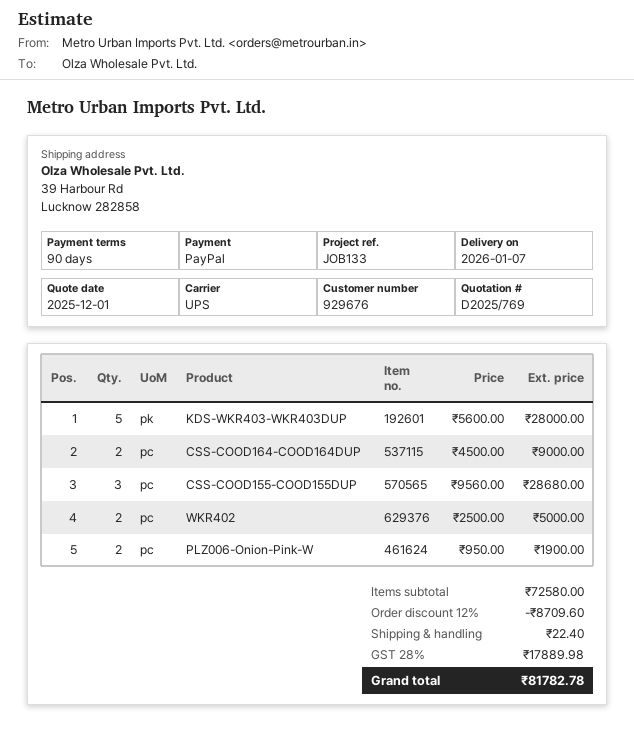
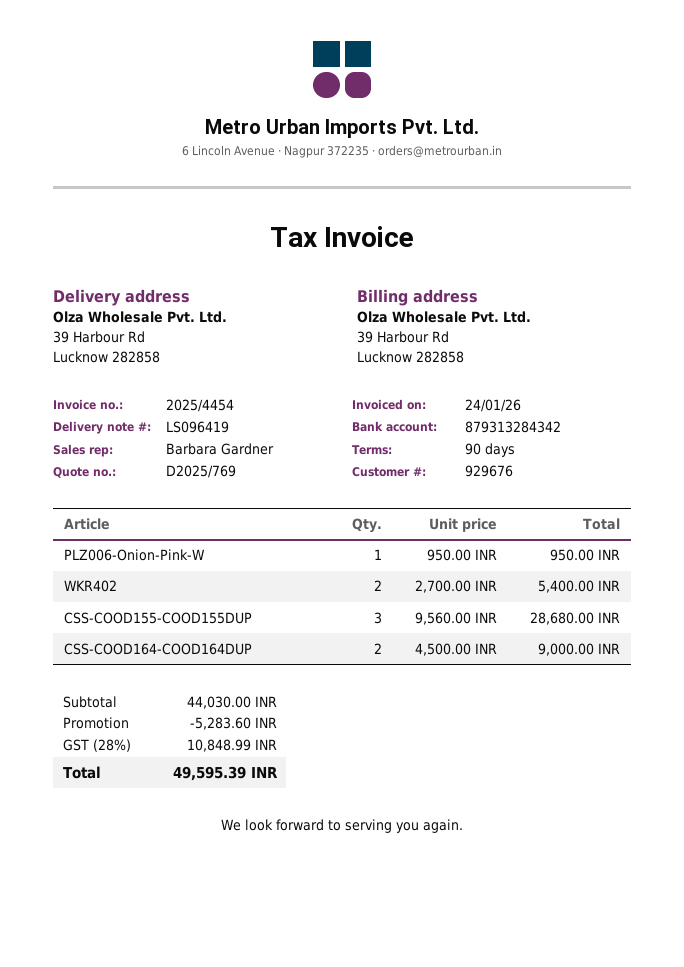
KDS-WKR403-WKR403DUP: 5 x 5600.00 = 28000.00 -> none
WKR402: 2 x 2500.00 = 5000.00 -> 2 x 2700.00 = 5400.00
PLZ006-Onion-Pink-W: 2 x 950.00 = 1900.00 -> 1 x 950.00 = 950.00
subtotal: 72580.00 -> 44030.00
discount: 8709.60 -> 5283.60
shipping: 22.40 -> none
tax: 28% = 17889.98 -> 28% = 10848.99
total: 81782.78 -> 49595.39

